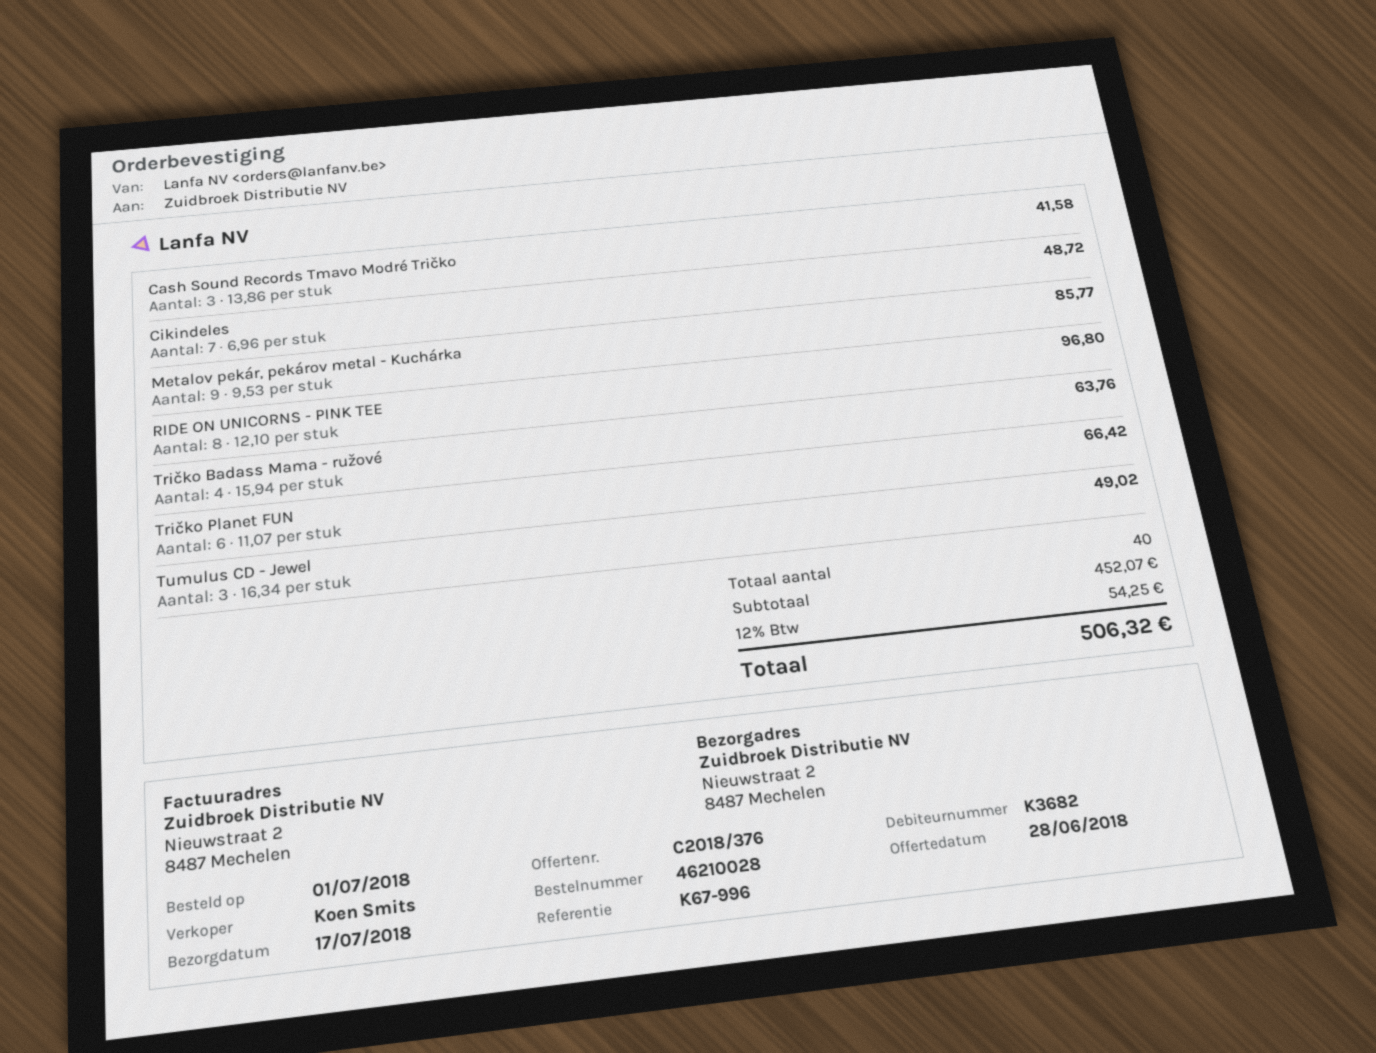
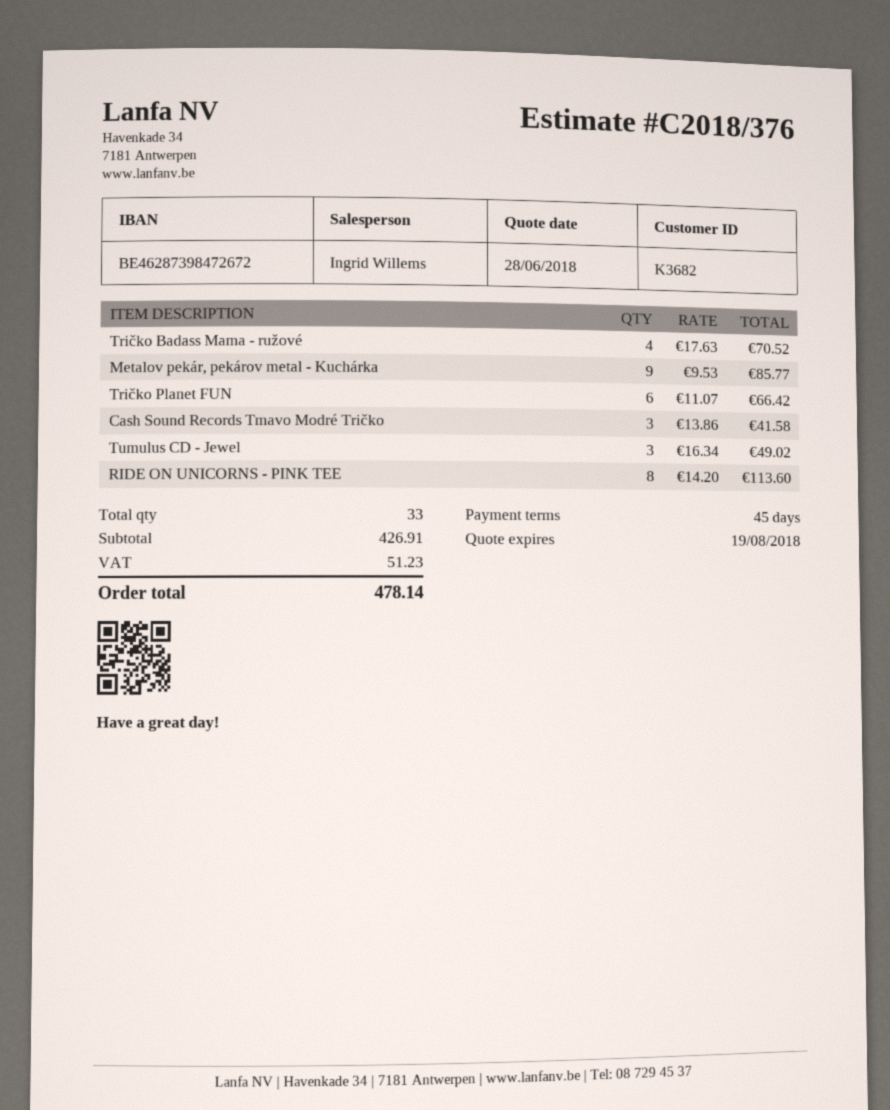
sales rep: Koen Smits -> Ingrid Willems
Cikindeles: 7 x 6.96 = 48.72 -> none
RIDE ON UNICORNS - PINK TEE: 8 x 12.10 = 96.80 -> 8 x 14.20 = 113.60
Tričko Badass Mama - ružové: 4 x 15.94 = 63.76 -> 4 x 17.63 = 70.52
total quantity: 40 -> 33
subtotal: 452.07 -> 426.91
tax: 54.25 -> 51.23
total: 506.32 -> 478.14

